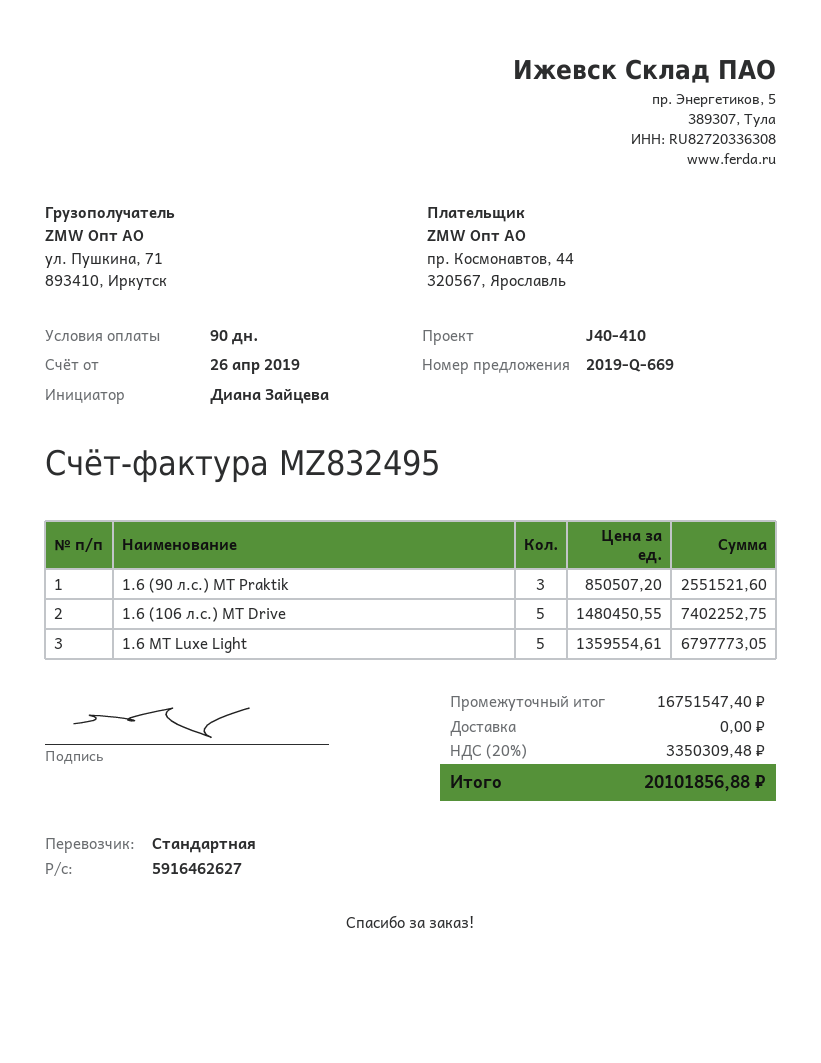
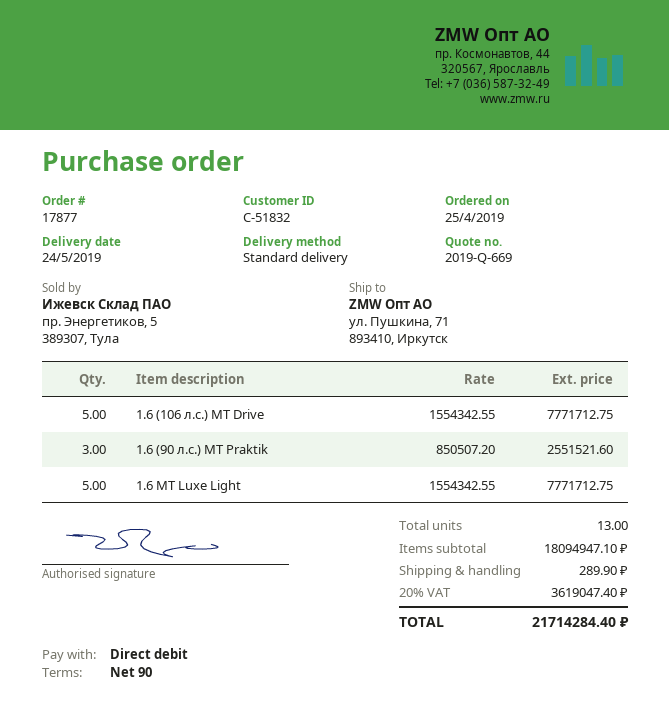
1.6 (106 л.с.) MT Drive: 5 x 1480450.55 = 7402252.75 -> 5 x 1554342.55 = 7771712.75
1.6 MT Luxe Light: 5 x 1359554.61 = 6797773.05 -> 5 x 1554342.55 = 7771712.75
subtotal: 16751547.40 -> 18094947.10
shipping: 0.00 -> 289.90
tax: 20% = 3350309.48 -> 20% = 3619047.40
total: 20101856.88 -> 21714284.40

